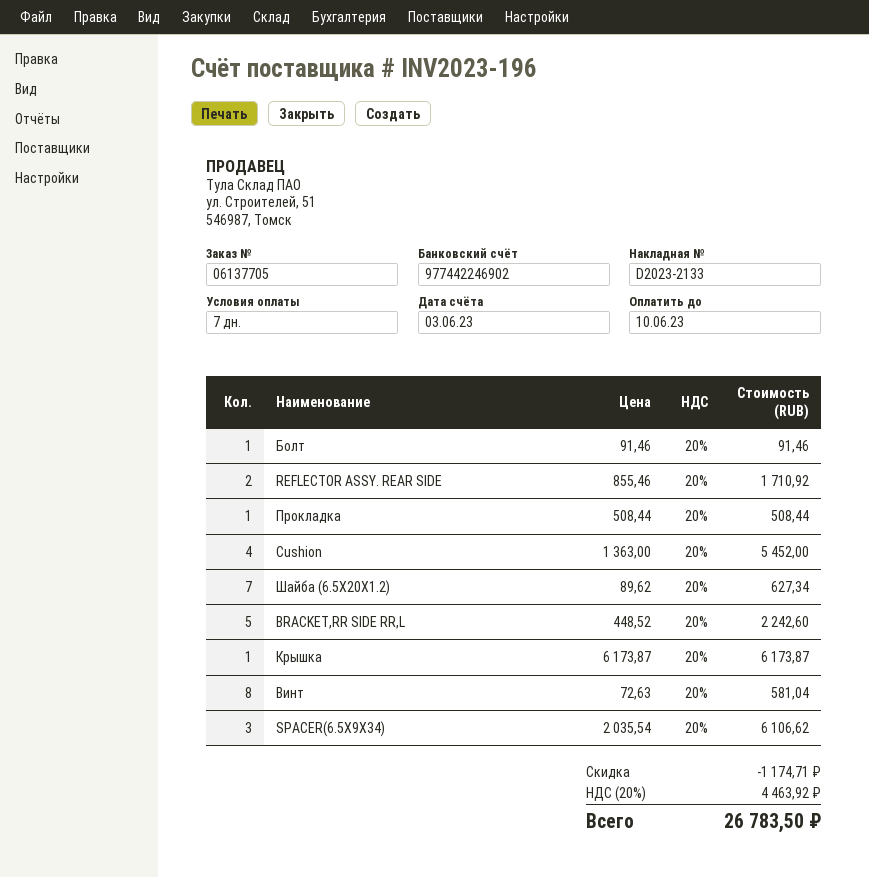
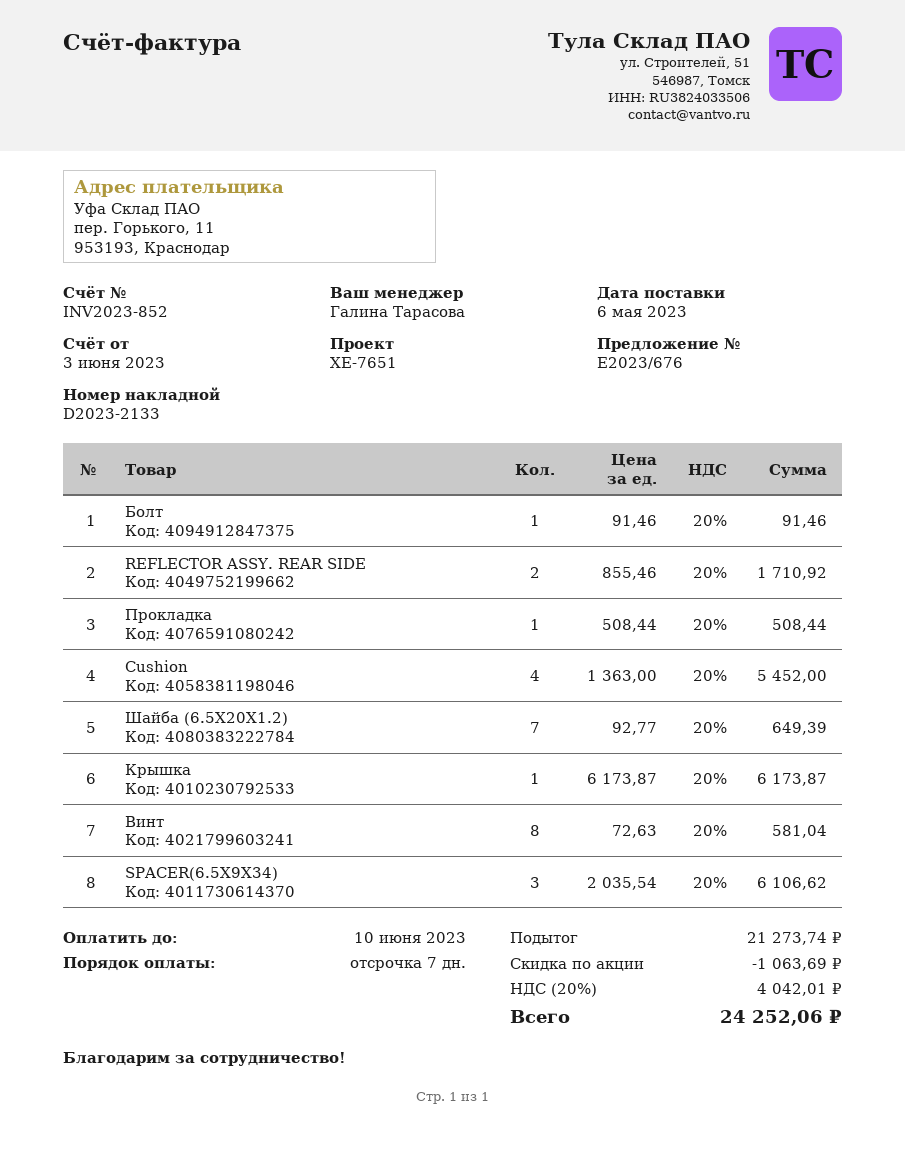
invoice number: INV2023-196 -> INV2023-852
Шайба (6.5X20X1.2): 7 x 89.62 = 627.34 -> 7 x 92.77 = 649.39
BRACKET,RR SIDE RR,L: 5 x 448.52 = 2242.60 -> none
discount: 1174.71 -> 1063.69
tax: 20% = 4463.92 -> 20% = 4042.01
total: 26783.50 -> 24252.06

